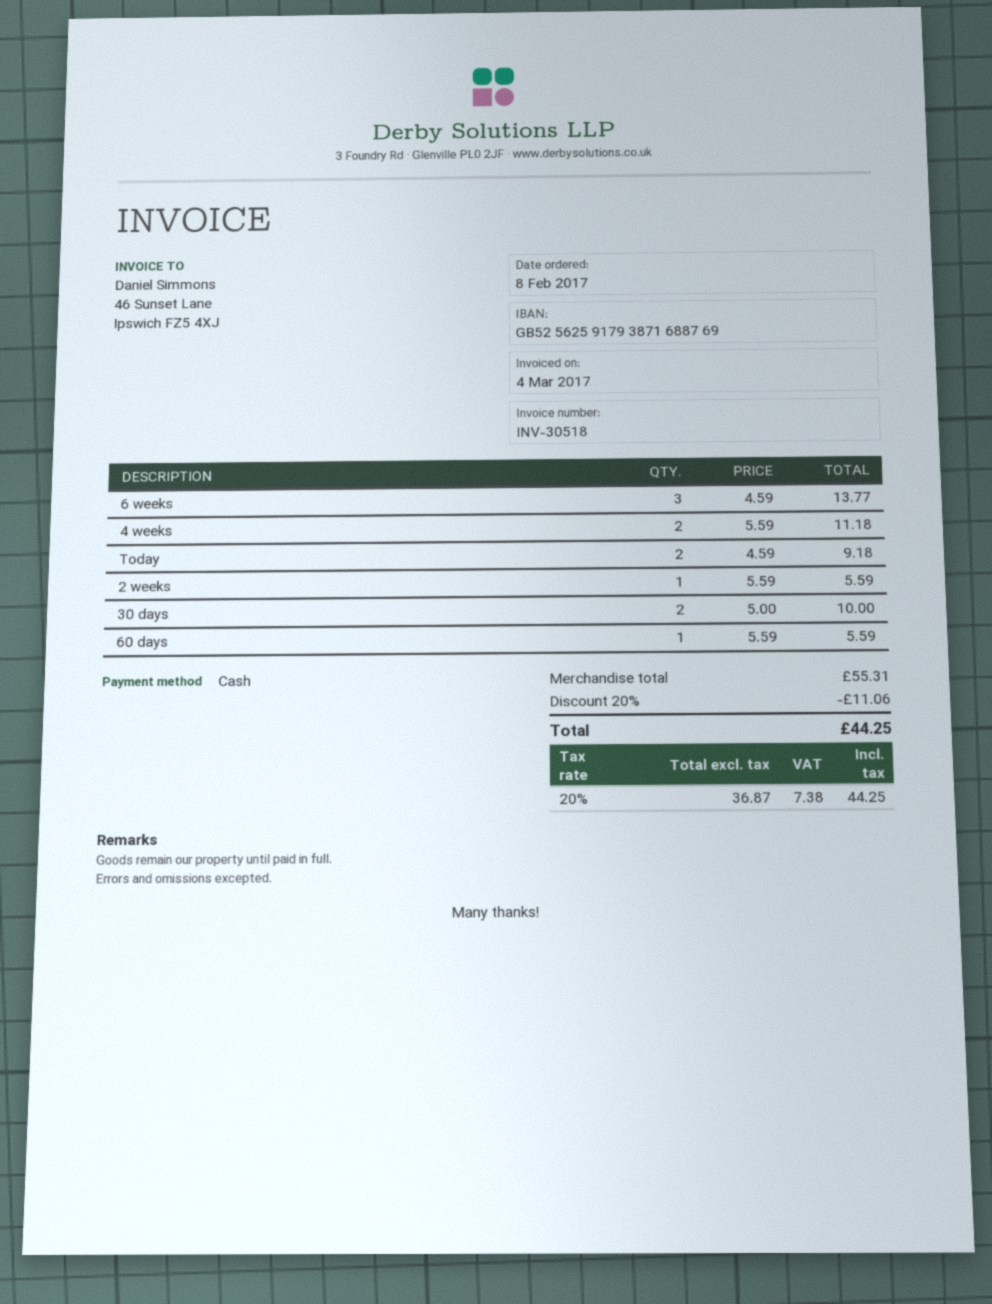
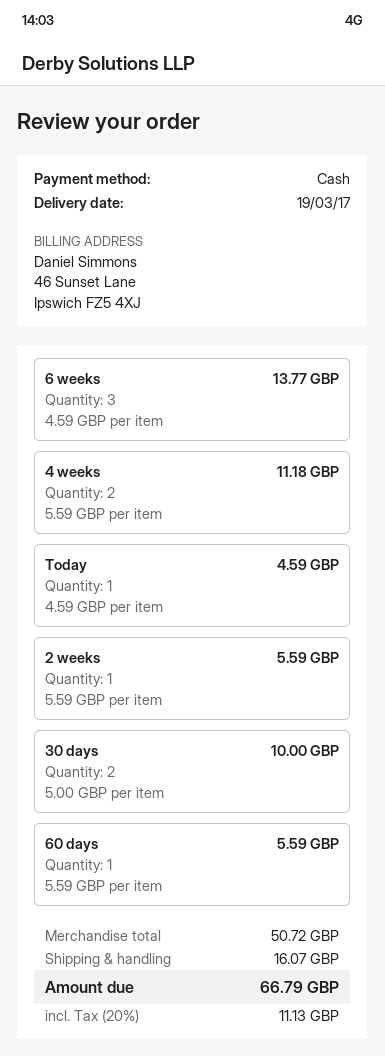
Today: 2 x 4.59 = 9.18 -> 1 x 4.59 = 4.59
subtotal: 55.31 -> 50.72
discount: 20% = 11.06 -> none
shipping: none -> 16.07
tax: 20% = 7.38 -> 20% = 11.13
total: 44.25 -> 66.79

